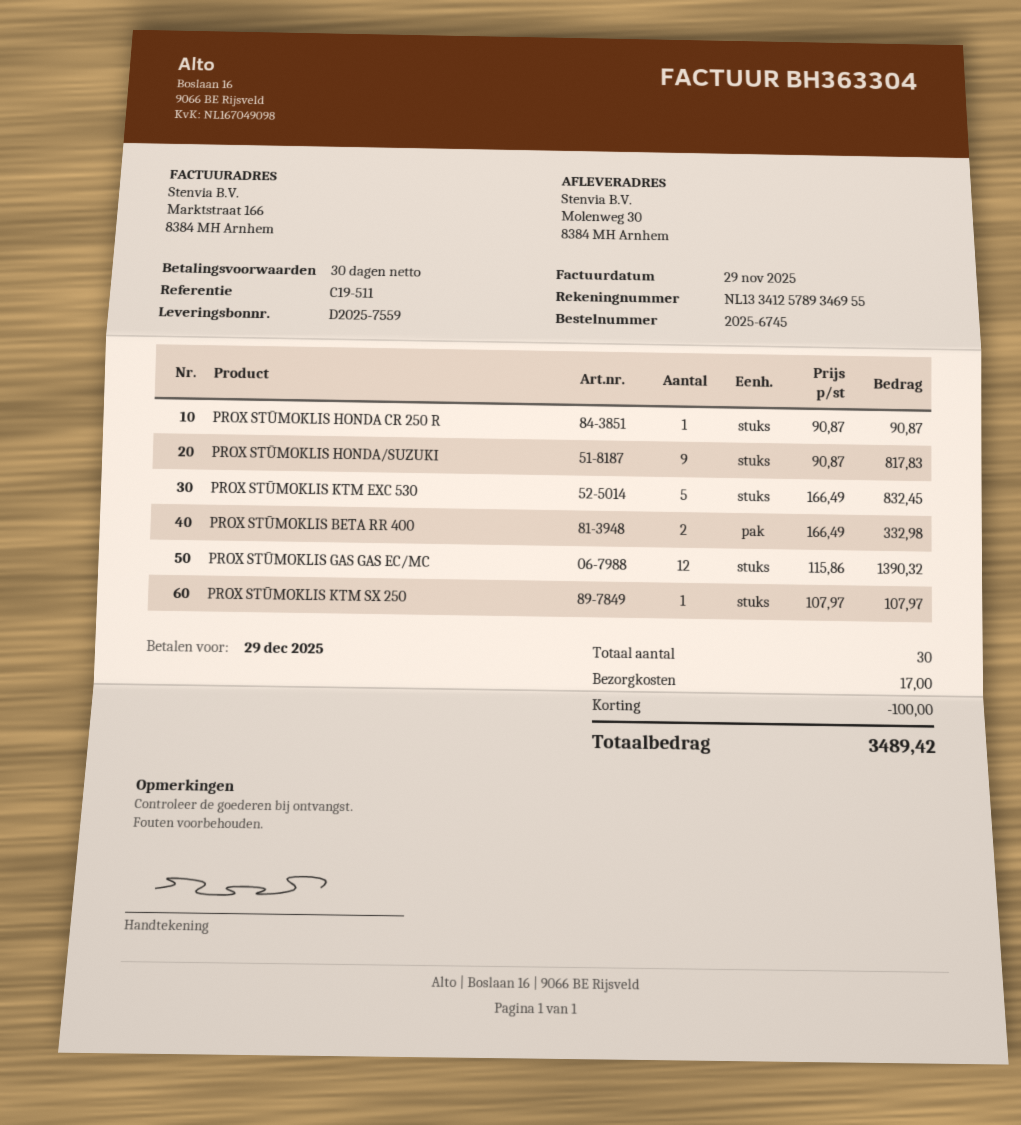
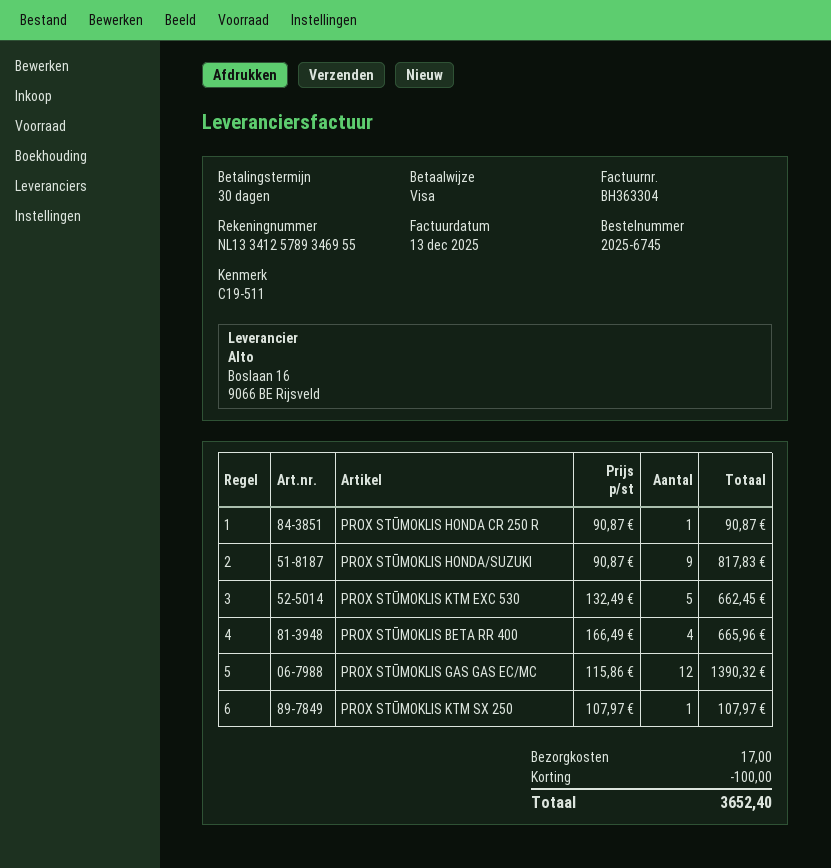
invoice date: 2025-11-29 -> 2025-12-13
PROX STŪMOKLIS KTM EXC 530: 5 x 166.49 = 832.45 -> 5 x 132.49 = 662.45
PROX STŪMOKLIS BETA RR 400: 2 x 166.49 = 332.98 -> 4 x 166.49 = 665.96
total: 3489.42 -> 3652.40

